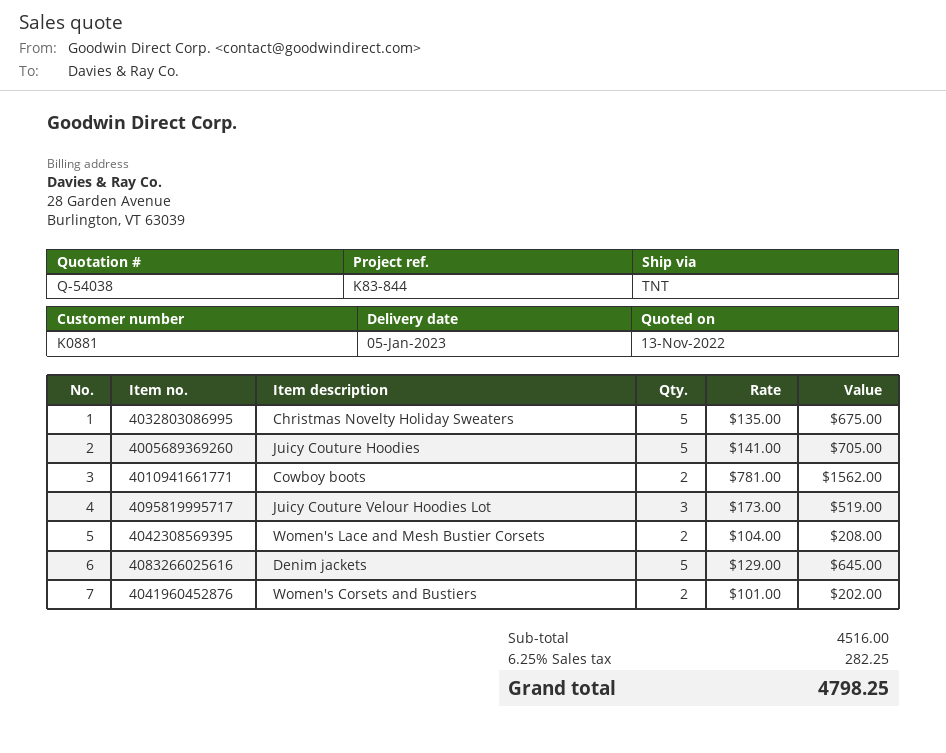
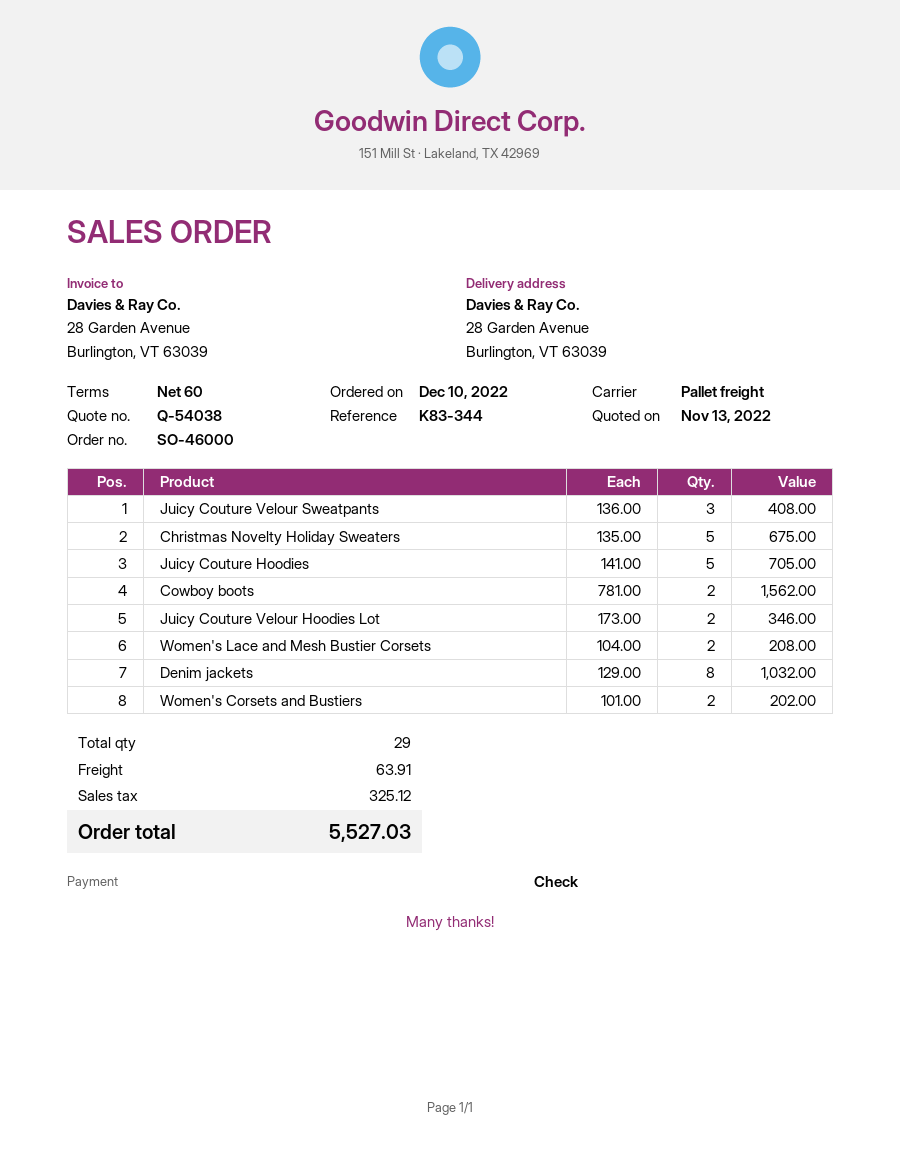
reference: K83-844 -> K83-344
shipping method: TNT -> pallet freight
Juicy Couture Velour Hoodies Lot: 3 x 173.00 = 519.00 -> 2 x 173.00 = 346.00
Denim jackets: 5 x 129.00 = 645.00 -> 8 x 129.00 = 1032.00
Juicy Couture Velour Sweatpants: none -> 3 x 136.00 = 408.00
shipping: none -> 63.91
tax: 282.25 -> 325.12
total: 4798.25 -> 5527.03

